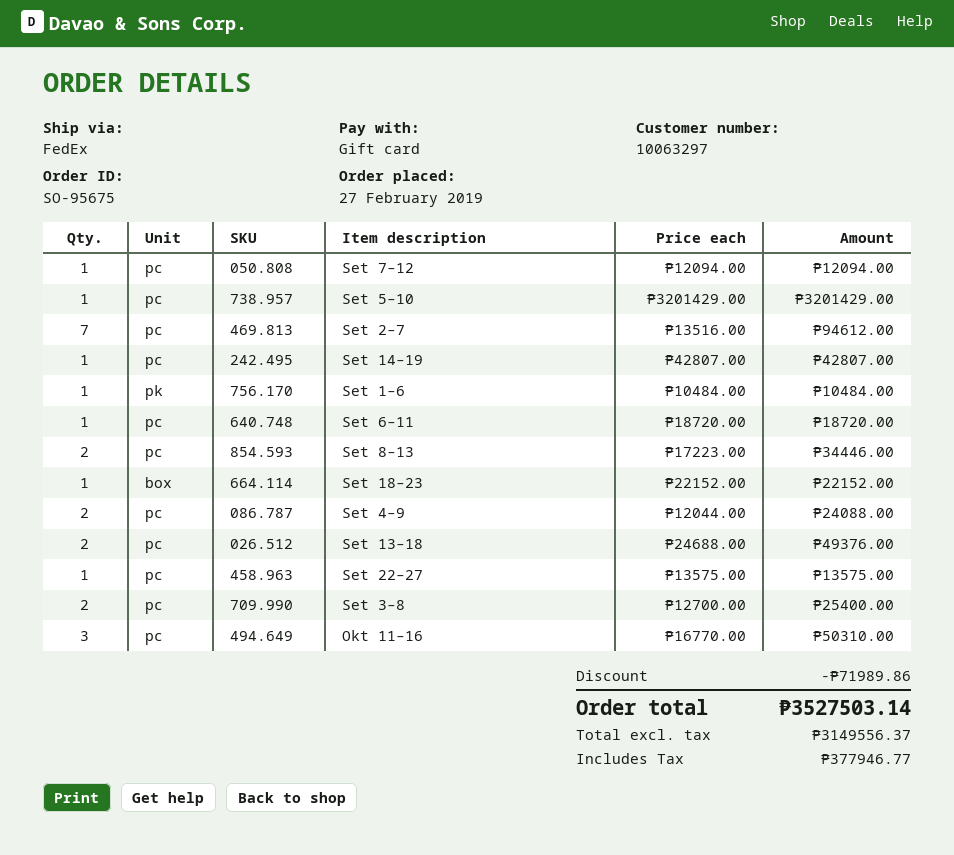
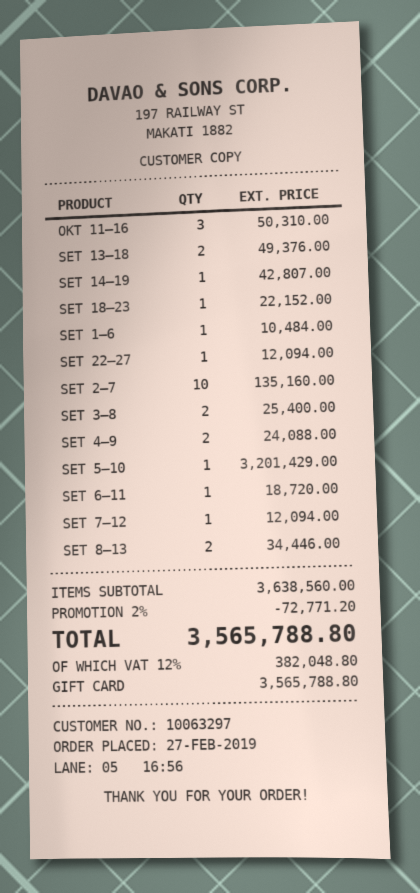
Set 2–7: 7 for 94612.00 -> 10 for 135160.00
Set 22–27: 1 for 13575.00 -> 1 for 12094.00
discount: 71989.86 -> 72771.20
tax: 377946.77 -> 382048.80
total: 3527503.14 -> 3565788.80

